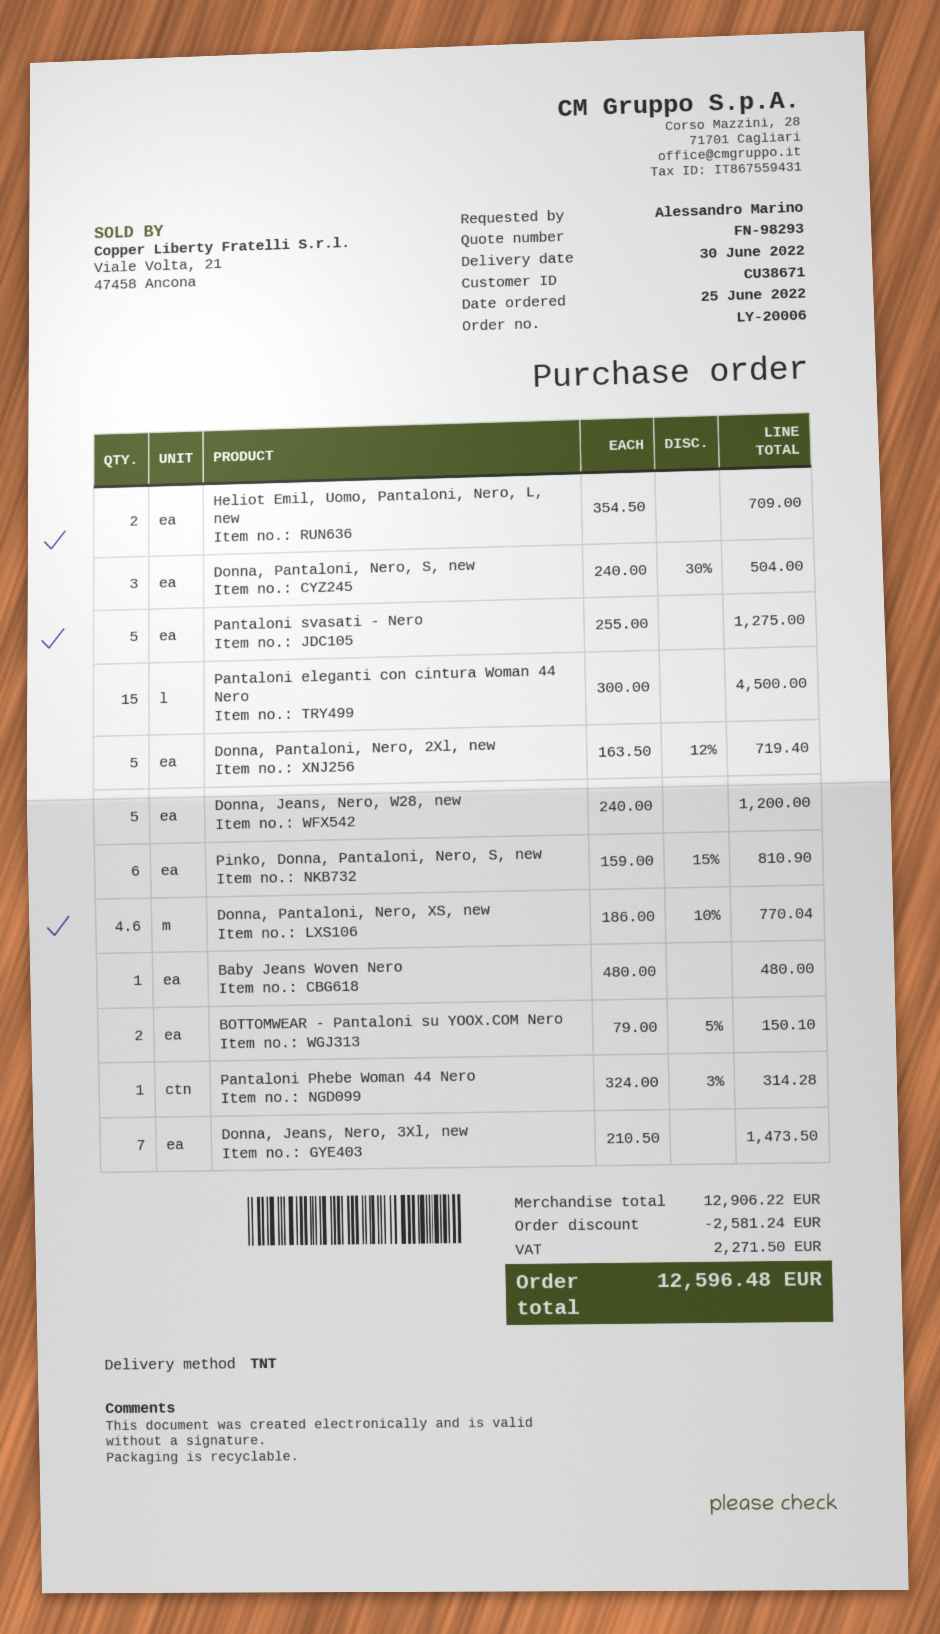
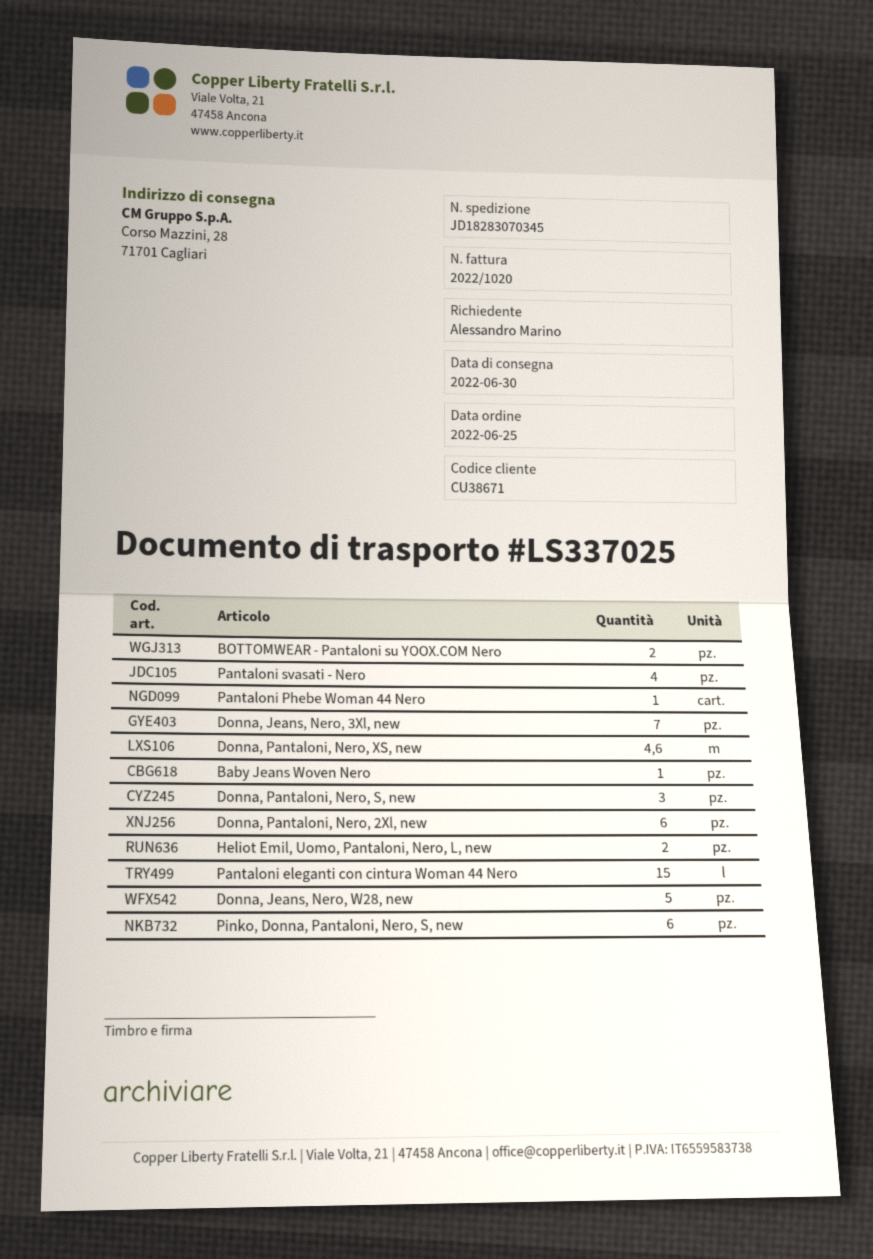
Pantaloni svasati - Nero: 5 -> 4
Donna, Pantaloni, Nero, 2Xl, new: 5 -> 6

